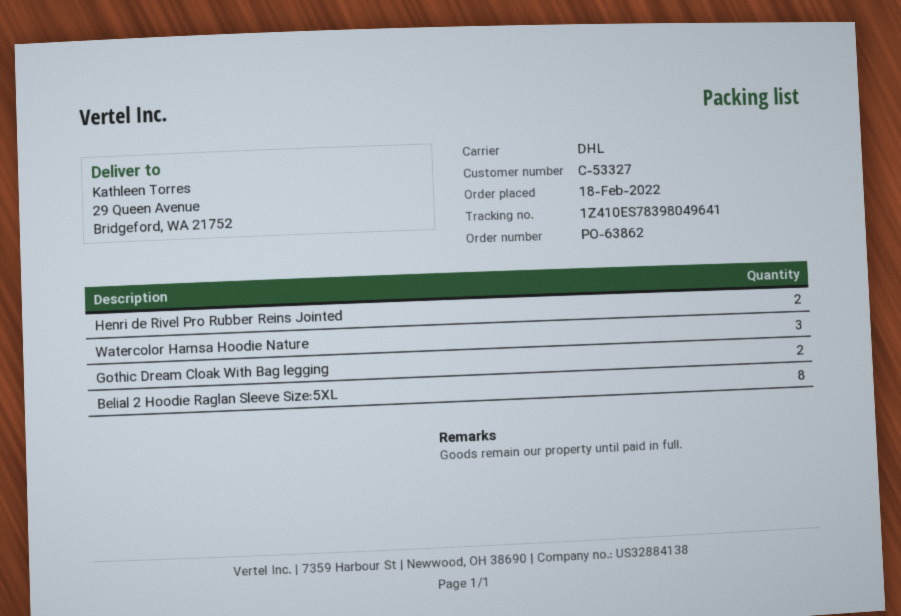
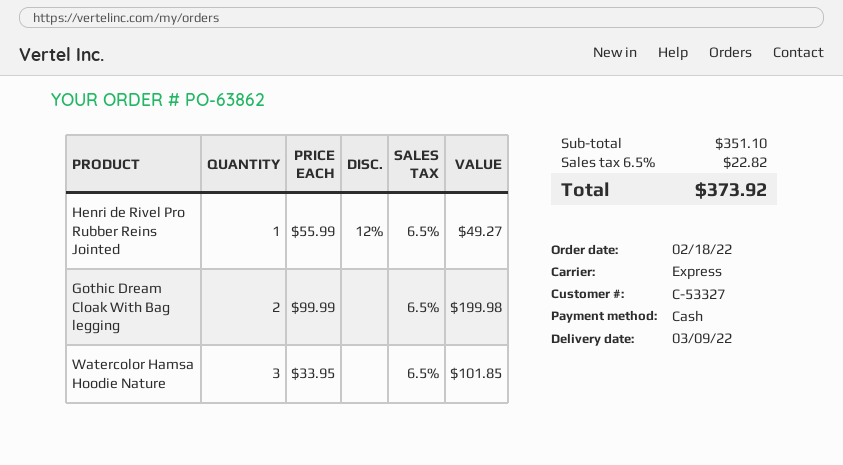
shipping method: DHL -> express
Henri de Rivel Pro Rubber Reins Jointed: 2 -> 1
Belial 2 Hoodie Raglan Sleeve Size:5XL: 8 -> none

